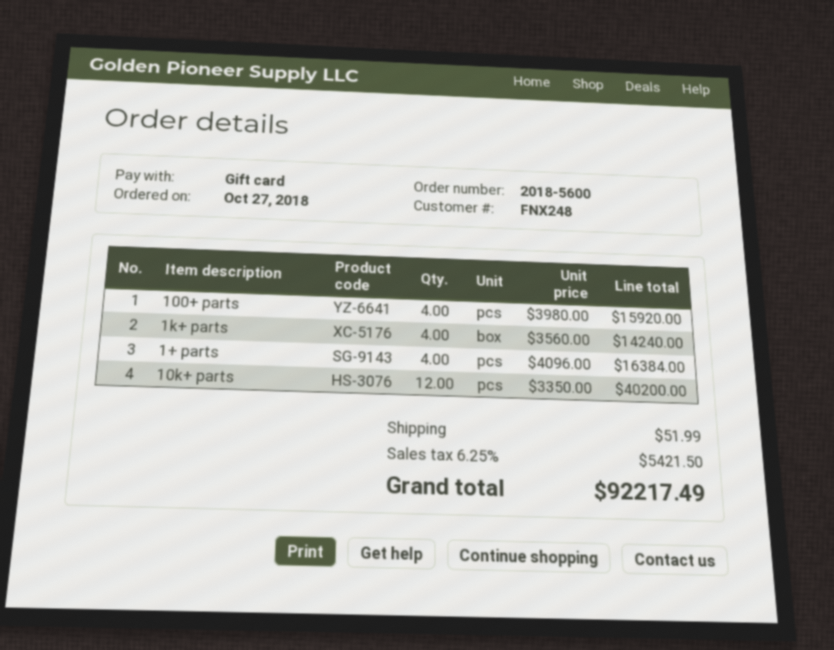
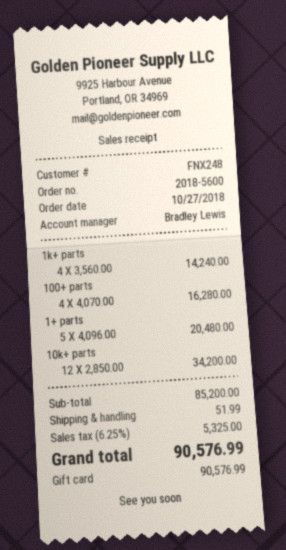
100+ parts: 4 x 3980.00 = 15920.00 -> 4 x 4070.00 = 16280.00
1+ parts: 4 x 4096.00 = 16384.00 -> 5 x 4096.00 = 20480.00
10k+ parts: 12 x 3350.00 = 40200.00 -> 12 x 2850.00 = 34200.00
tax: 6.25% = 5421.50 -> 6.25% = 5325.00
total: 92217.49 -> 90576.99

